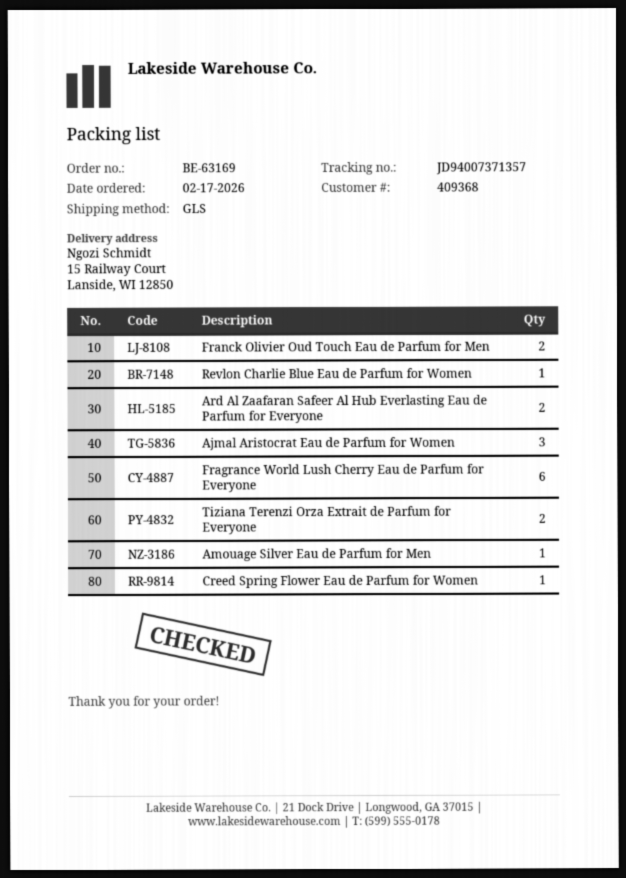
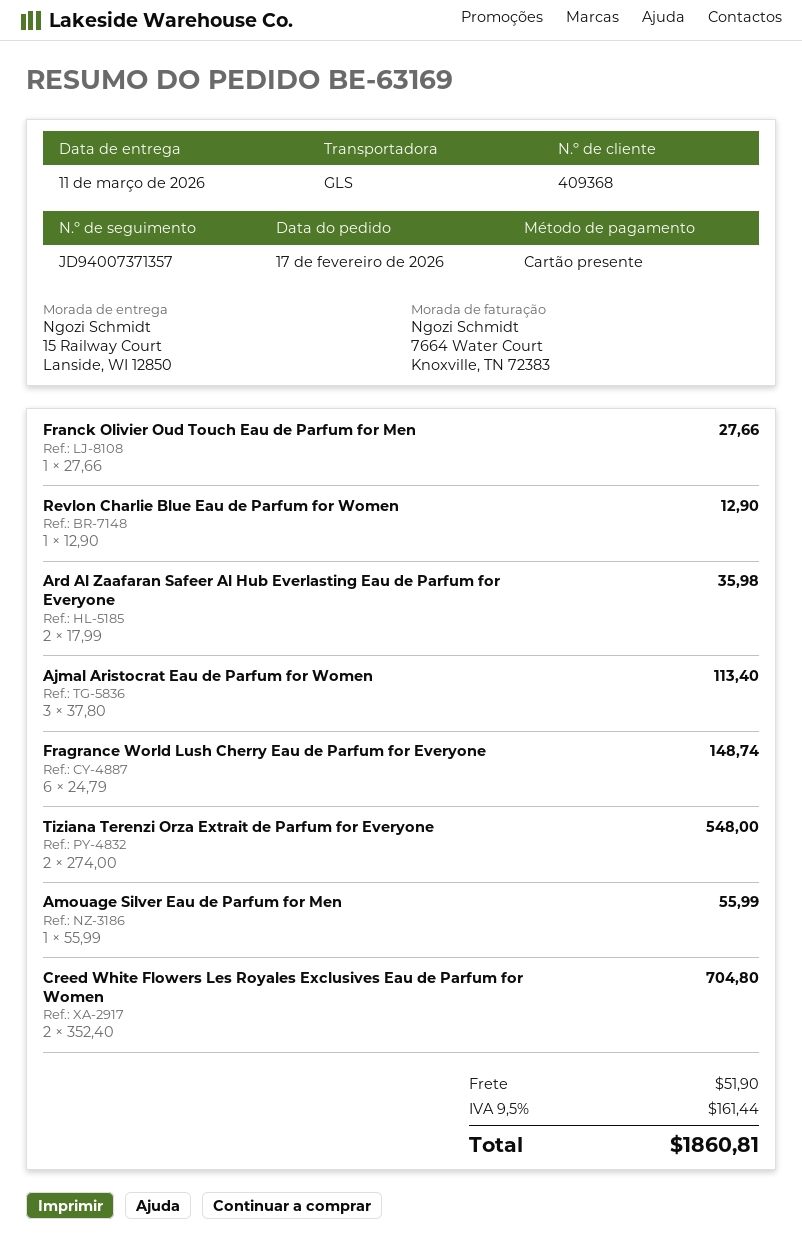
Franck Olivier Oud Touch Eau de Parfum for Men: 2 -> 1
Creed Spring Flower Eau de Parfum for Women: 1 -> none
Creed White Flowers Les Royales Exclusives Eau de Parfum for Women: none -> 2

